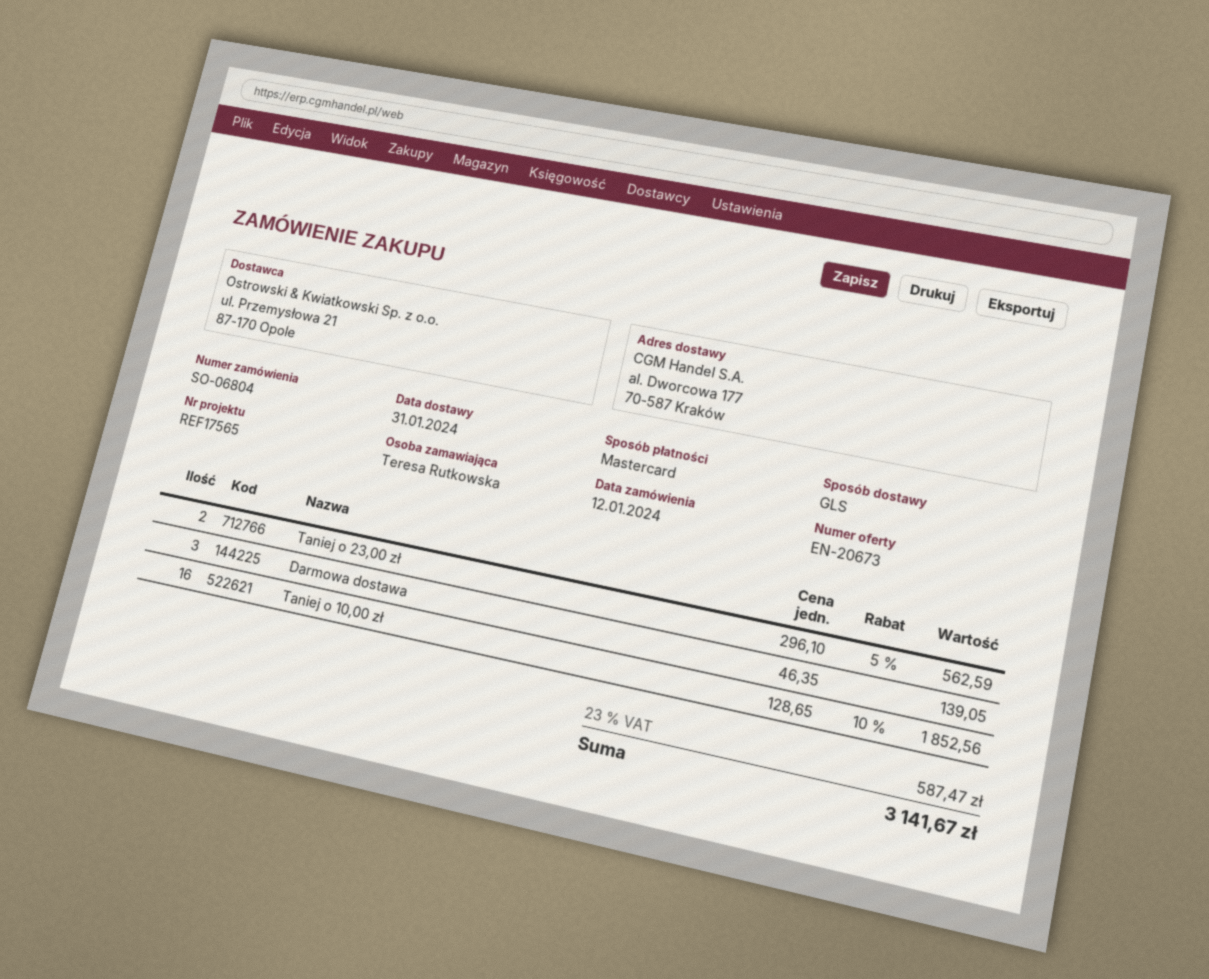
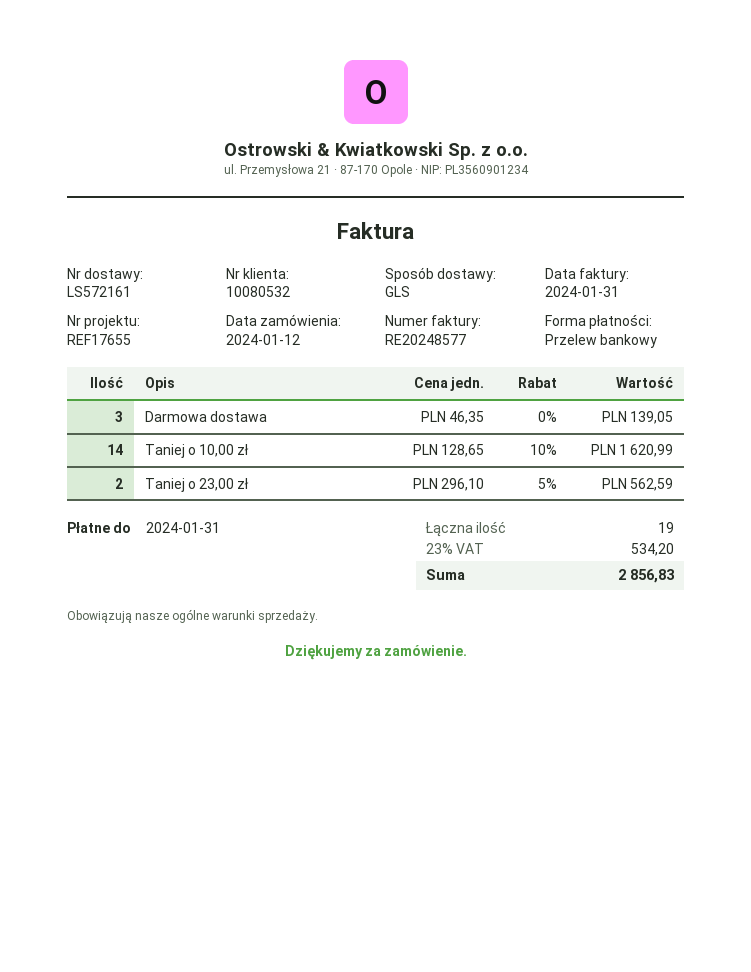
reference: REF17565 -> REF17655
payment method: Mastercard -> bank transfer
Taniej o 10,00 zł: 16 x 128.65 - 10% = 1852.56 -> 14 x 128.65 - 10% = 1620.99
tax: 23% = 587.47 -> 23% = 534.20
total: 3141.67 -> 2856.83

